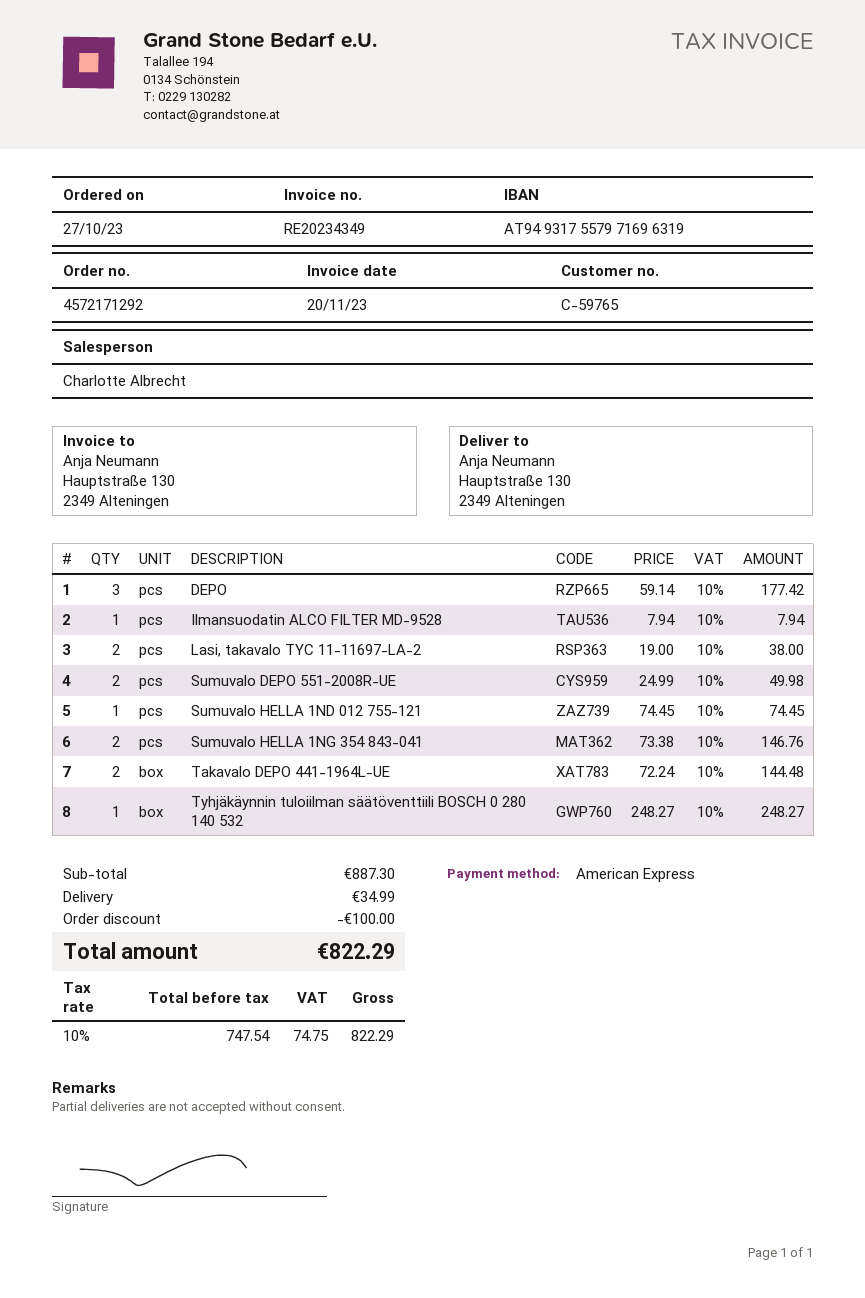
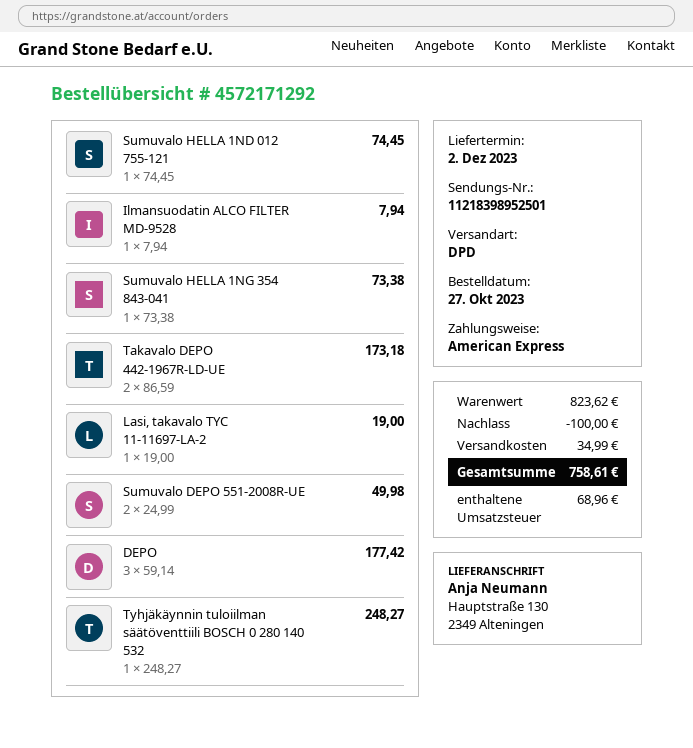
Lasi, takavalo TYC 11-11697-LA-2: 2 x 19.00 = 38.00 -> 1 x 19.00 = 19.00
Sumuvalo HELLA 1NG 354 843-041: 2 x 73.38 = 146.76 -> 1 x 73.38 = 73.38
Takavalo DEPO 441-1964L-UE: 2 x 72.24 = 144.48 -> none
Takavalo DEPO 442-1967R-LD-UE: none -> 2 x 86.59 = 173.18
subtotal: 887.30 -> 823.62
tax: 74.75 -> 68.96
total: 822.29 -> 758.61

